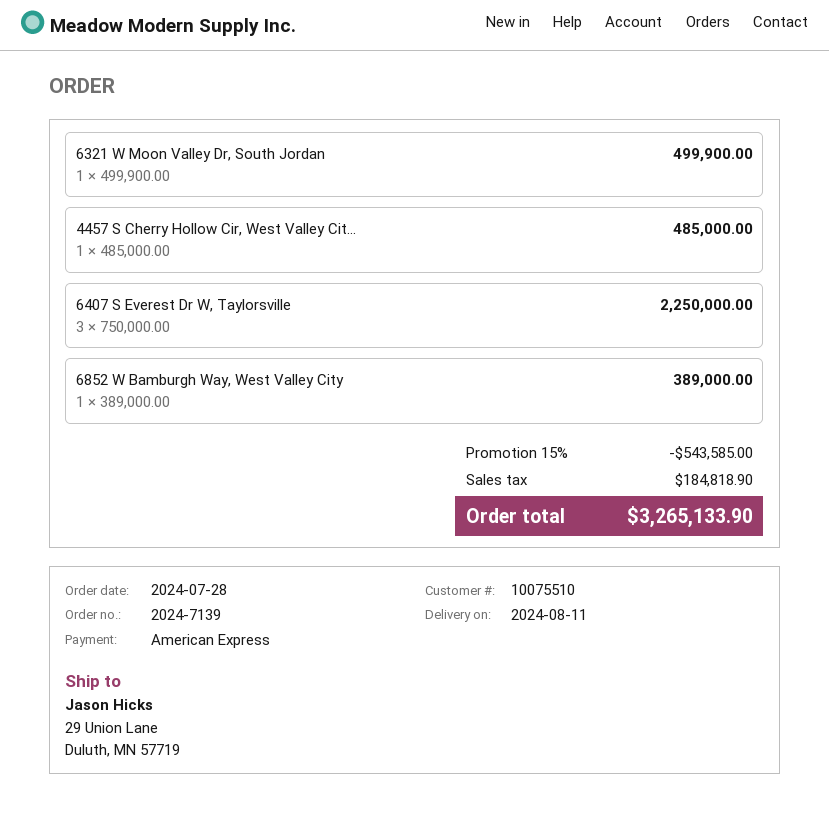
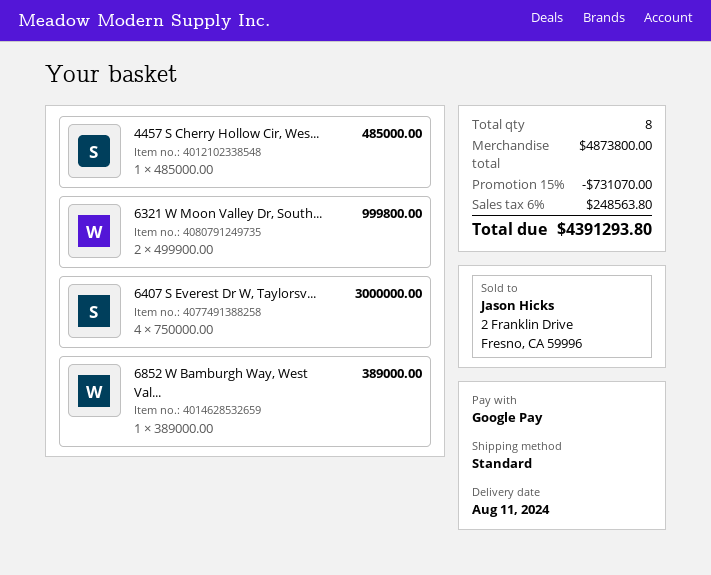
payment method: American Express -> Google Pay
6321 W Moon Valley Dr, South Jordan: 1 x 499900.00 = 499900.00 -> 2 x 499900.00 = 999800.00
6407 S Everest Dr W, Taylorsville: 3 x 750000.00 = 2250000.00 -> 4 x 750000.00 = 3000000.00
discount: 15% = 543585.00 -> 15% = 731070.00
tax: 184818.90 -> 248563.80
total: 3265133.90 -> 4391293.80

